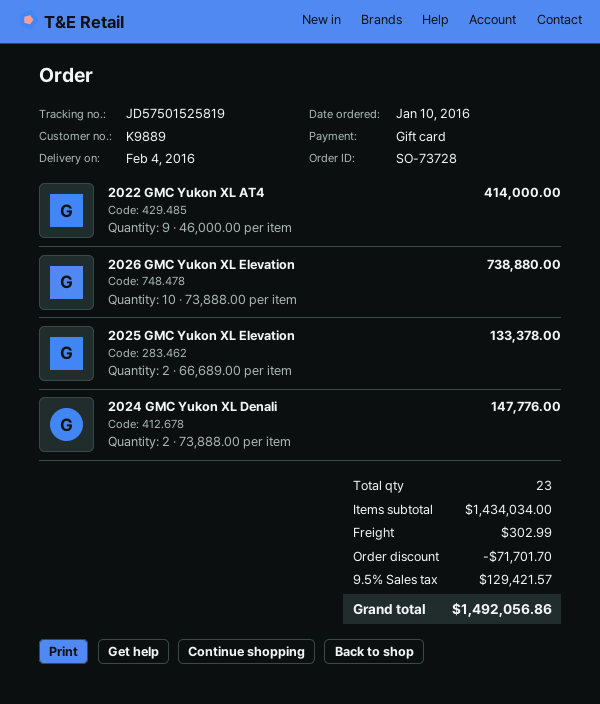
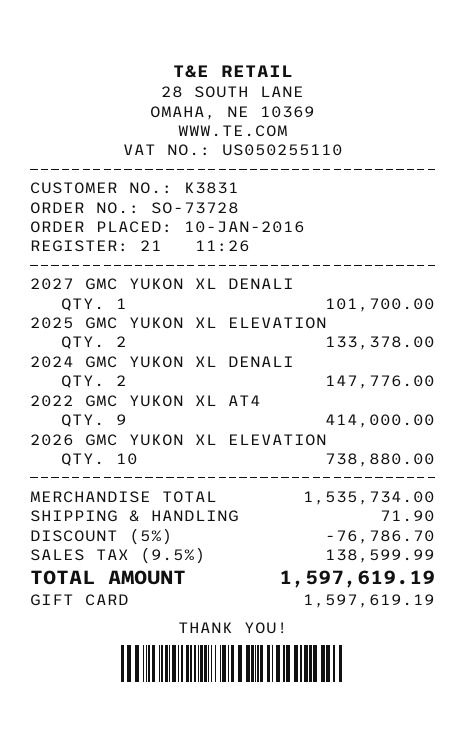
customer number: K9889 -> K3831
2027 GMC YUKON XL DENALI: none -> 1 for 101700.00
subtotal: 1434034.00 -> 1535734.00
discount: 71701.70 -> 76786.70
shipping: 302.99 -> 71.90
tax: 9.5% = 129421.57 -> 9.5% = 138599.99
total: 1492056.86 -> 1597619.19

